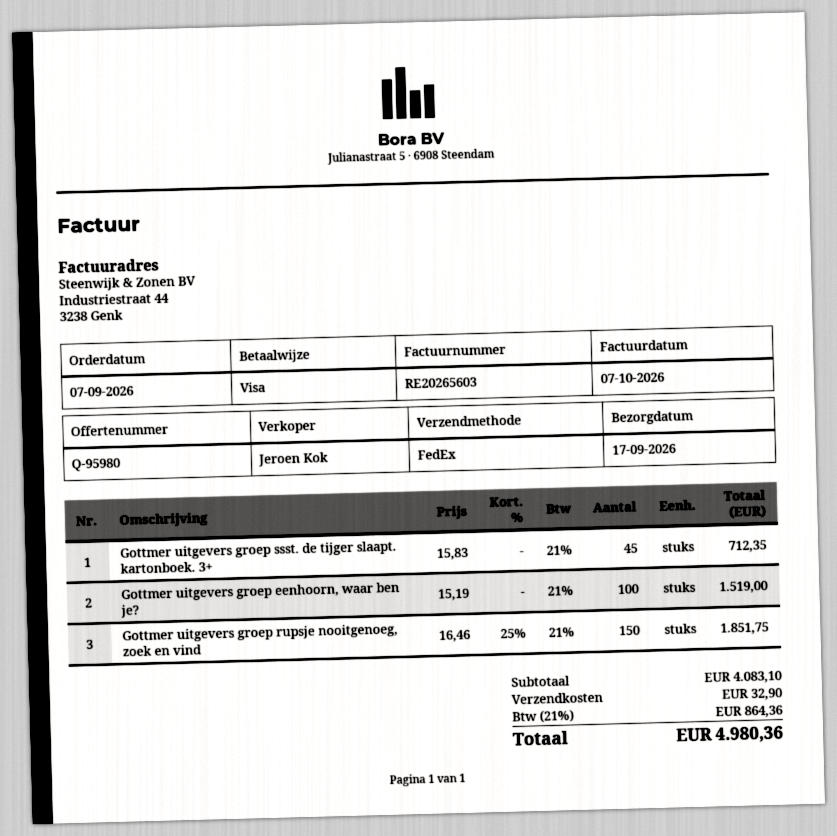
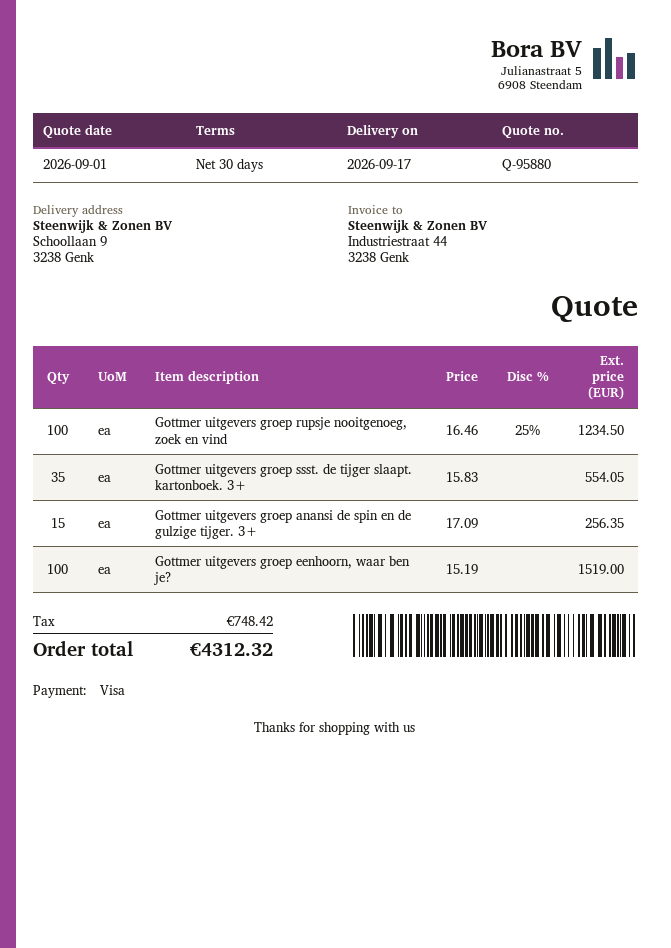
quote number: Q-95980 -> Q-95880
Gottmer uitgevers groep ssst. de tijger slaapt. kartonboek. 3+: 45 x 15.83 = 712.35 -> 35 x 15.83 = 554.05
Gottmer uitgevers groep rupsje nooitgenoeg, zoek en vind: 150 x 16.46 - 25% = 1851.75 -> 100 x 16.46 - 25% = 1234.50
Gottmer uitgevers groep anansi de spin en de gulzige tijger. 3+: none -> 15 x 17.09 = 256.35
shipping: 32.90 -> none
tax: 864.36 -> 748.42
total: 4980.36 -> 4312.32

